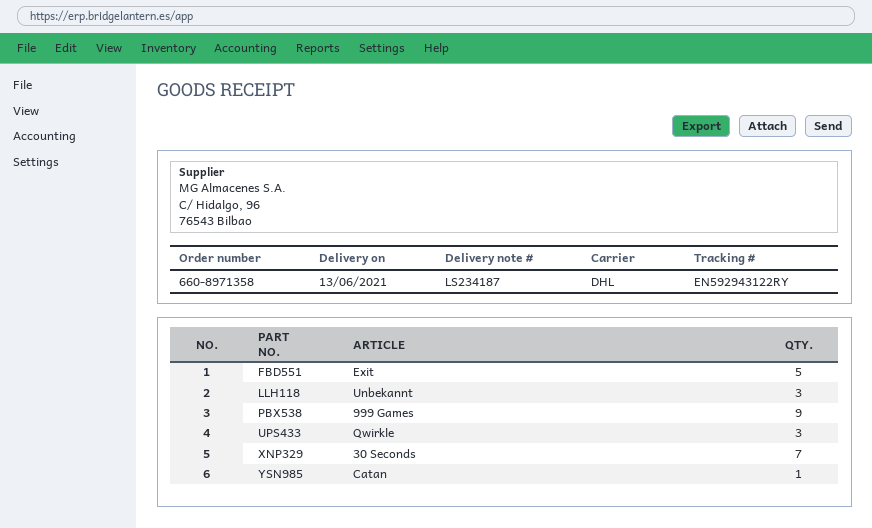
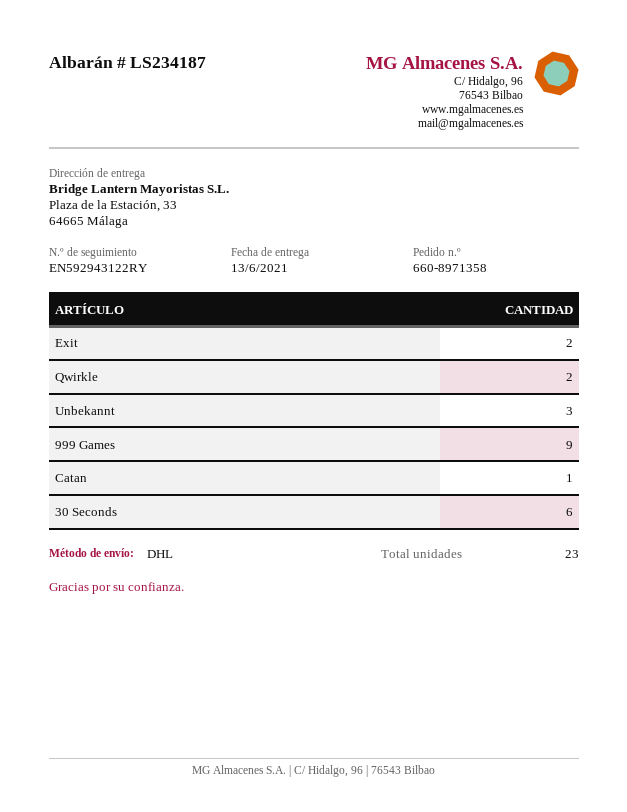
Exit: 5 -> 2
Qwirkle: 3 -> 2
30 Seconds: 7 -> 6

